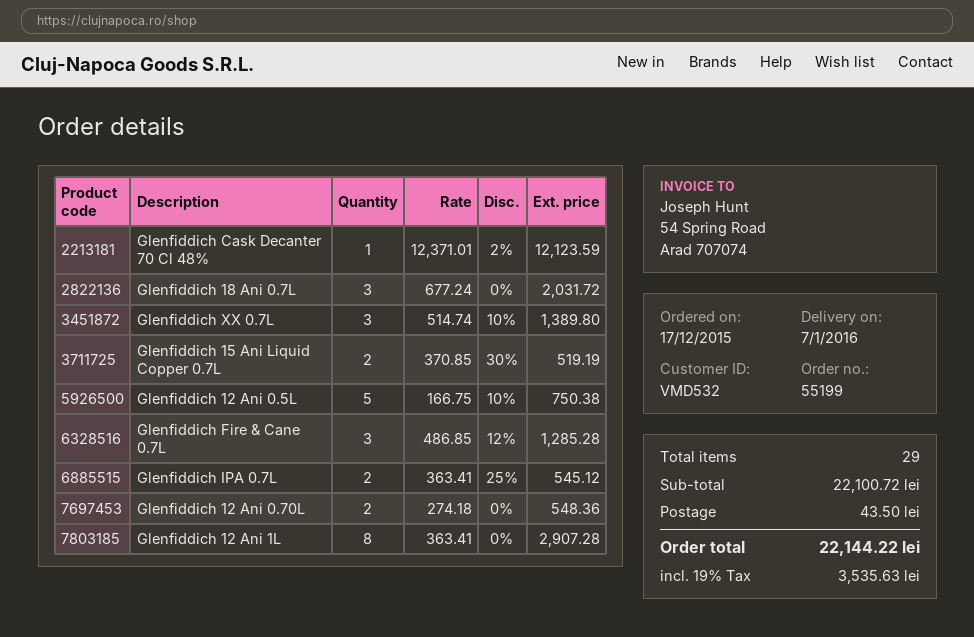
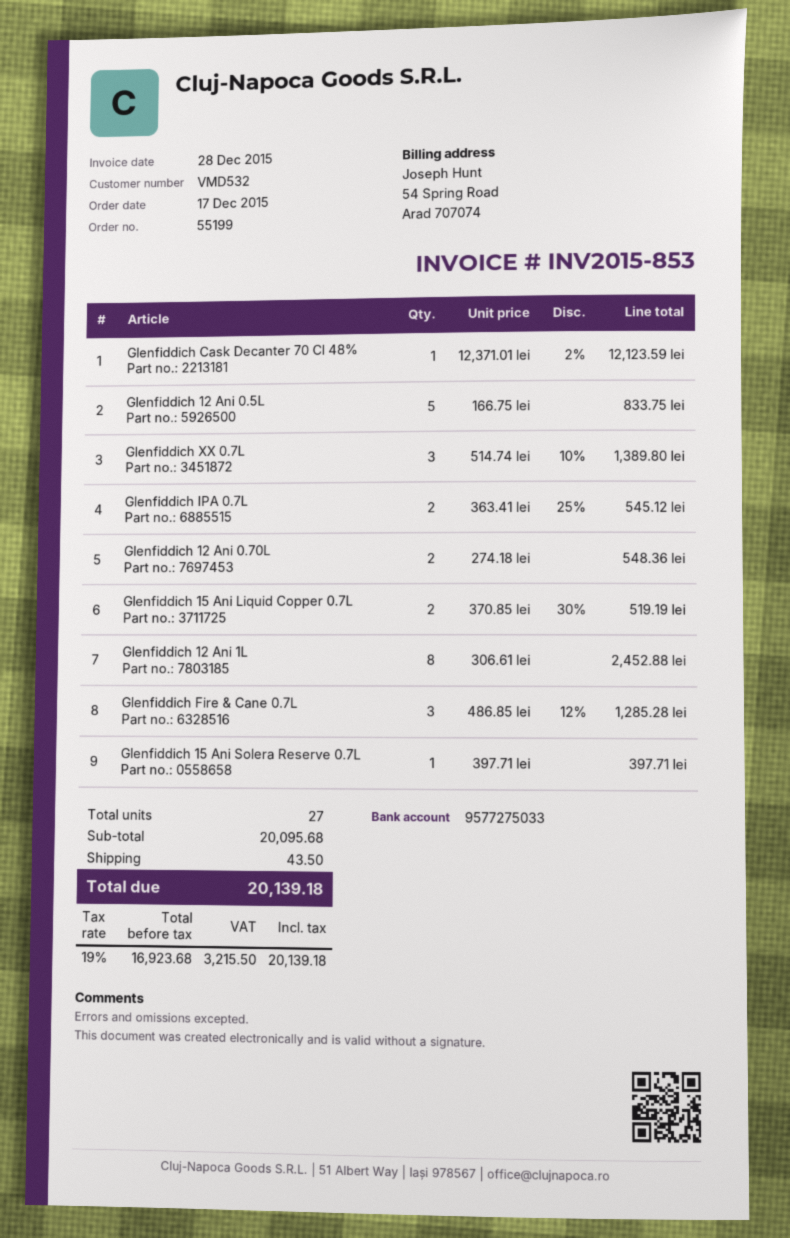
Glenfiddich 18 Ani 0.7L: 3 x 677.24 = 2031.72 -> none
Glenfiddich 12 Ani 0.5L: 5 x 166.75 - 10% = 750.38 -> 5 x 166.75 = 833.75
Glenfiddich 12 Ani 1L: 8 x 363.41 = 2907.28 -> 8 x 306.61 = 2452.88
Glenfiddich 15 Ani Solera Reserve 0.7L: none -> 1 x 397.71 = 397.71
total quantity: 29 -> 27
subtotal: 22100.72 -> 20095.68
tax: 19% = 3535.63 -> 19% = 3215.50
total: 22144.22 -> 20139.18

